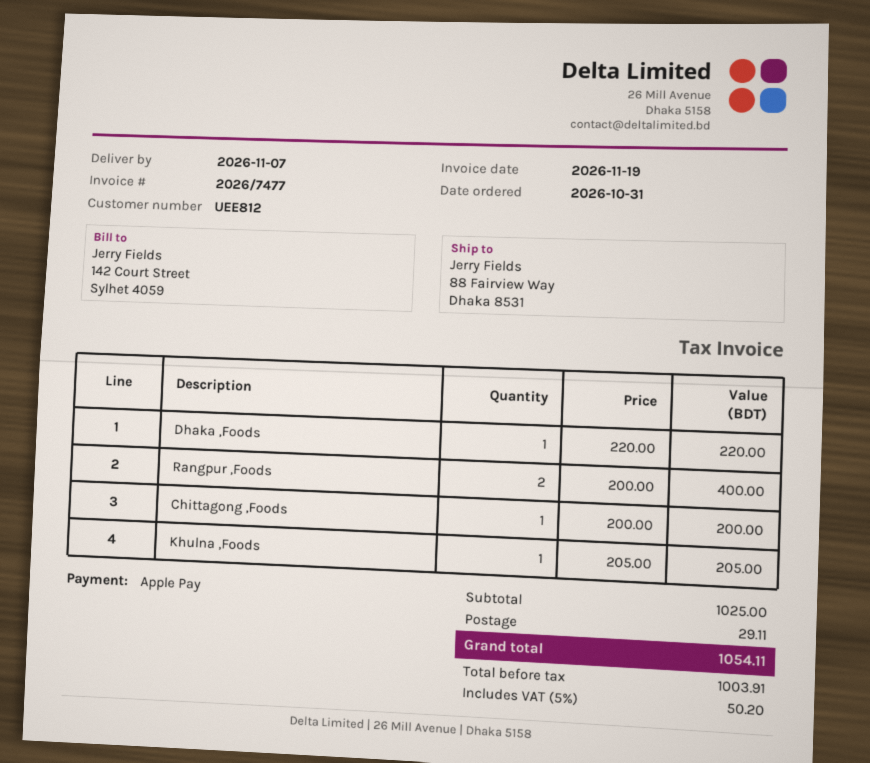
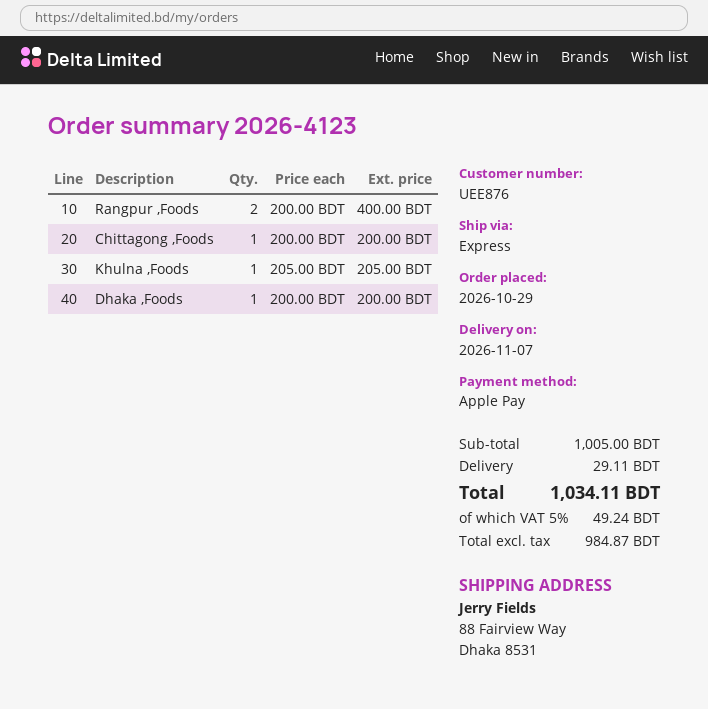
order date: 2026-10-31 -> 2026-10-29
customer number: UEE812 -> UEE876
Dhaka ,Foods: 1 x 220.00 = 220.00 -> 1 x 200.00 = 200.00
subtotal: 1025.00 -> 1005.00
net: 1003.91 -> 984.87
tax: 5% = 50.20 -> 5% = 49.24
total: 1054.11 -> 1034.11

